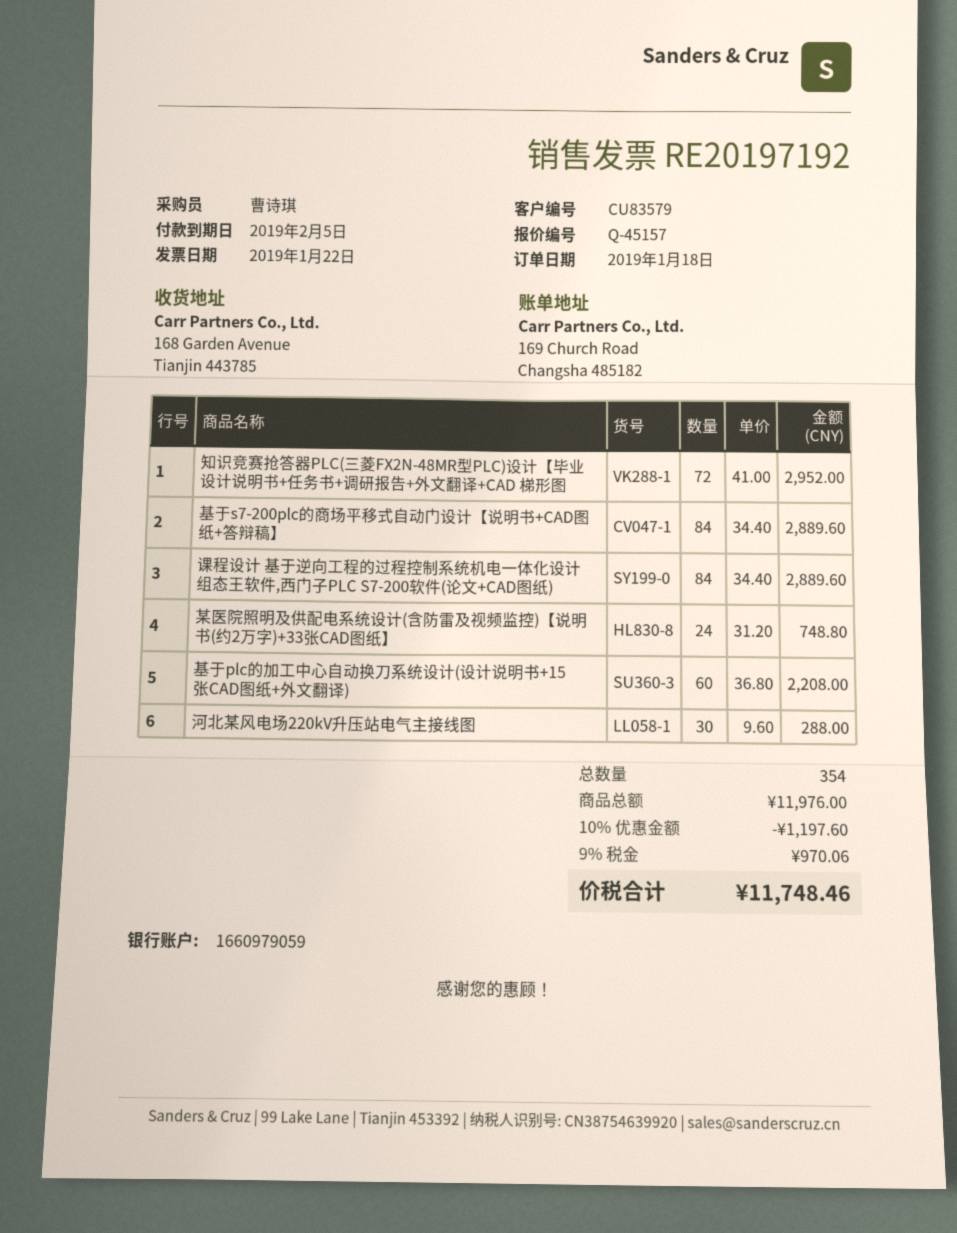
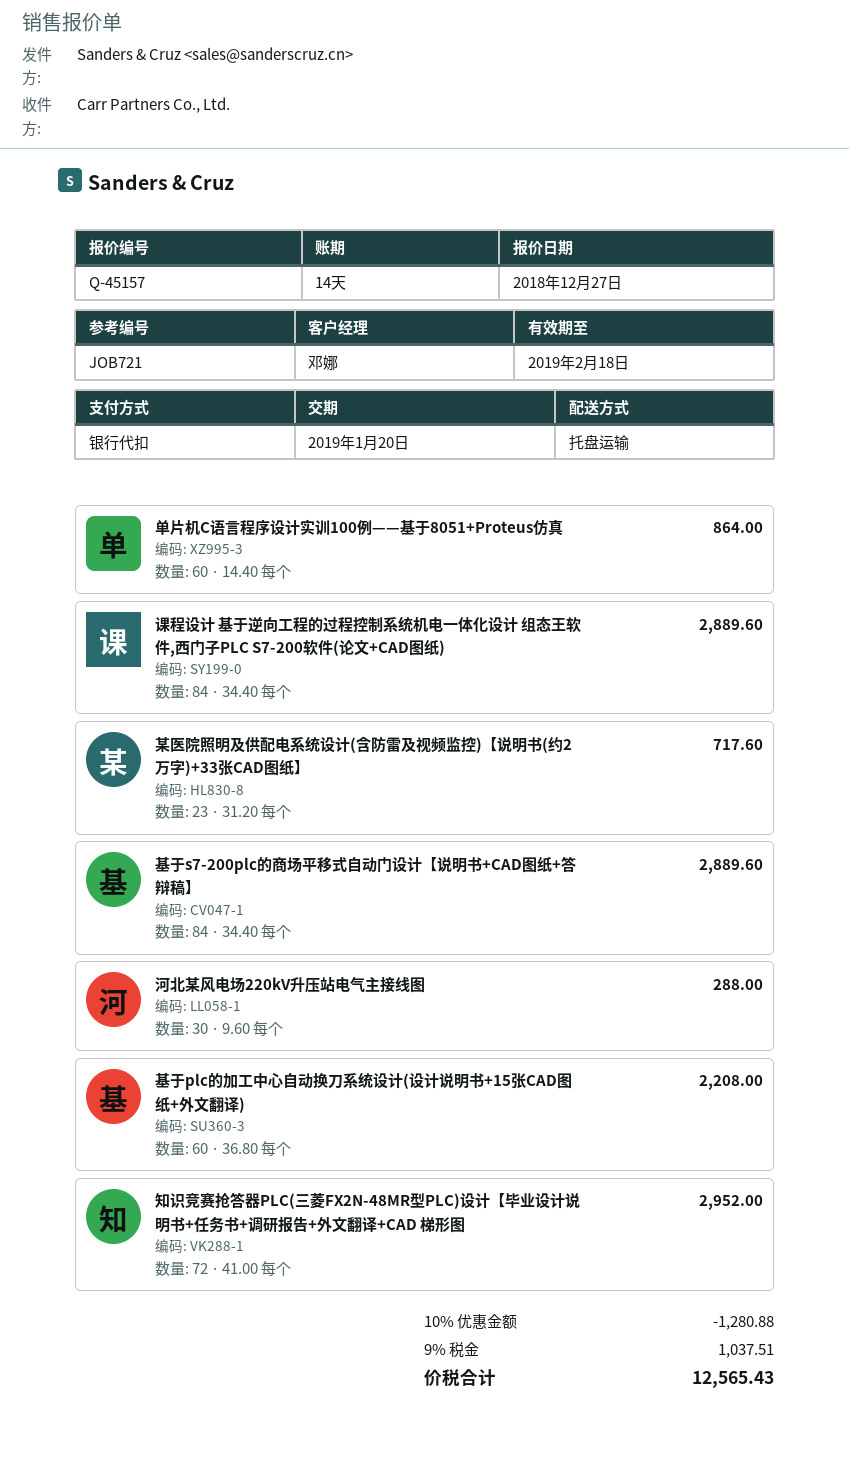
某医院照明及供配电系统设计(含防雷及视频监控)【说明书(约2万字)+33张CAD图纸】: 24 x 31.20 = 748.80 -> 23 x 31.20 = 717.60
单片机C语言程序设计实训100例——基于8051+Proteus仿真: none -> 60 x 14.40 = 864.00
discount: 10% = 1197.60 -> 10% = 1280.88
tax: 9% = 970.06 -> 9% = 1037.51
total: 11748.46 -> 12565.43

